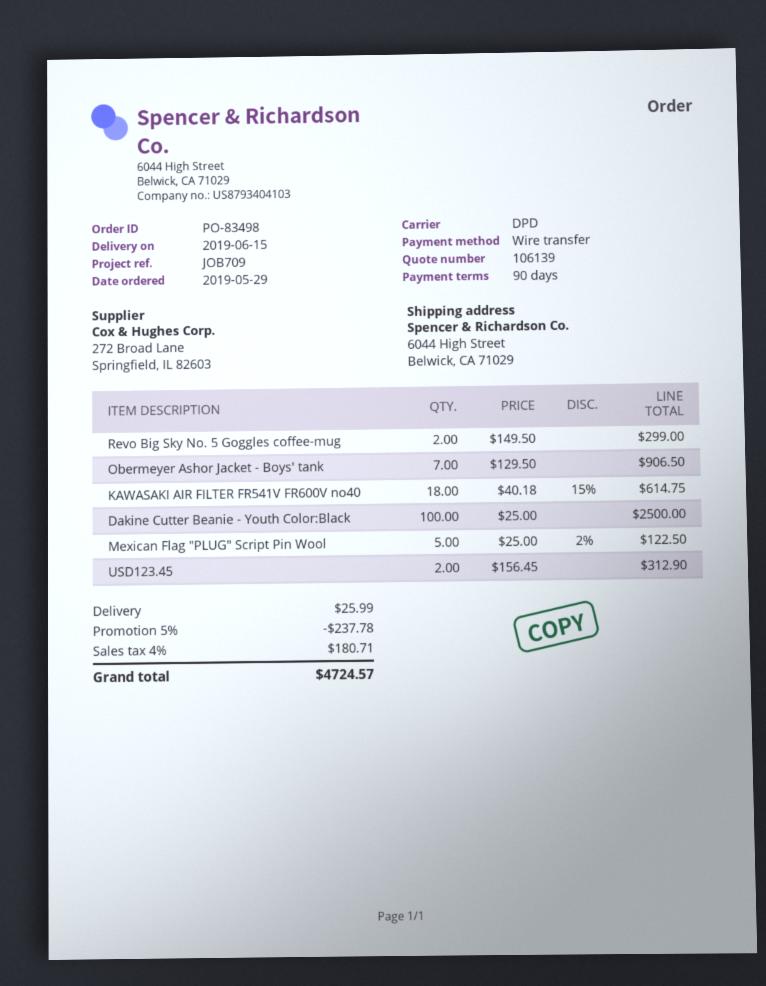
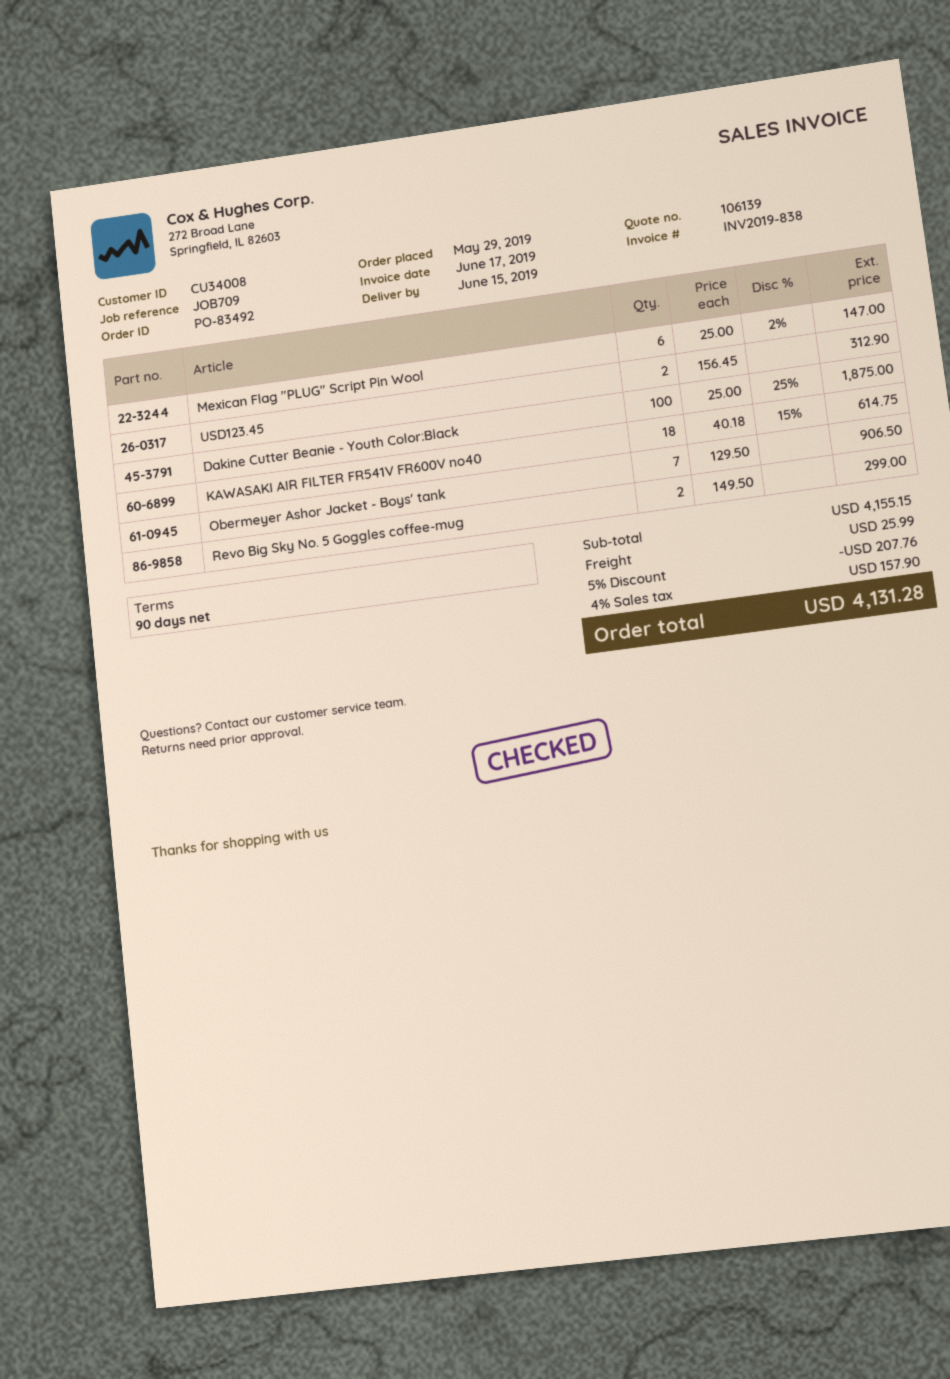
order number: PO-83498 -> PO-83492
Dakine Cutter Beanie - Youth Color:Black: 100 x 25.00 = 2500.00 -> 100 x 25.00 - 25% = 1875.00
Mexican Flag "PLUG" Script Pin Wool: 5 x 25.00 - 2% = 122.50 -> 6 x 25.00 - 2% = 147.00
discount: 5% = 237.78 -> 5% = 207.76
tax: 4% = 180.71 -> 4% = 157.90
total: 4724.57 -> 4131.28

